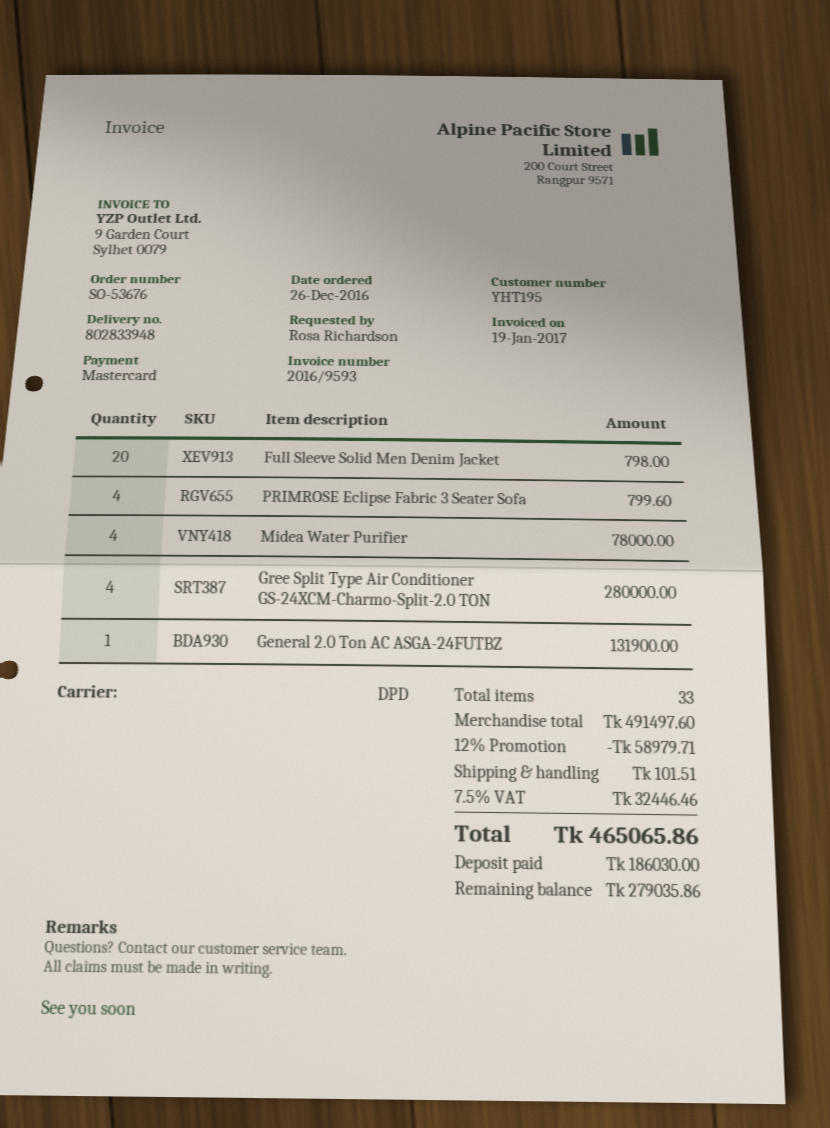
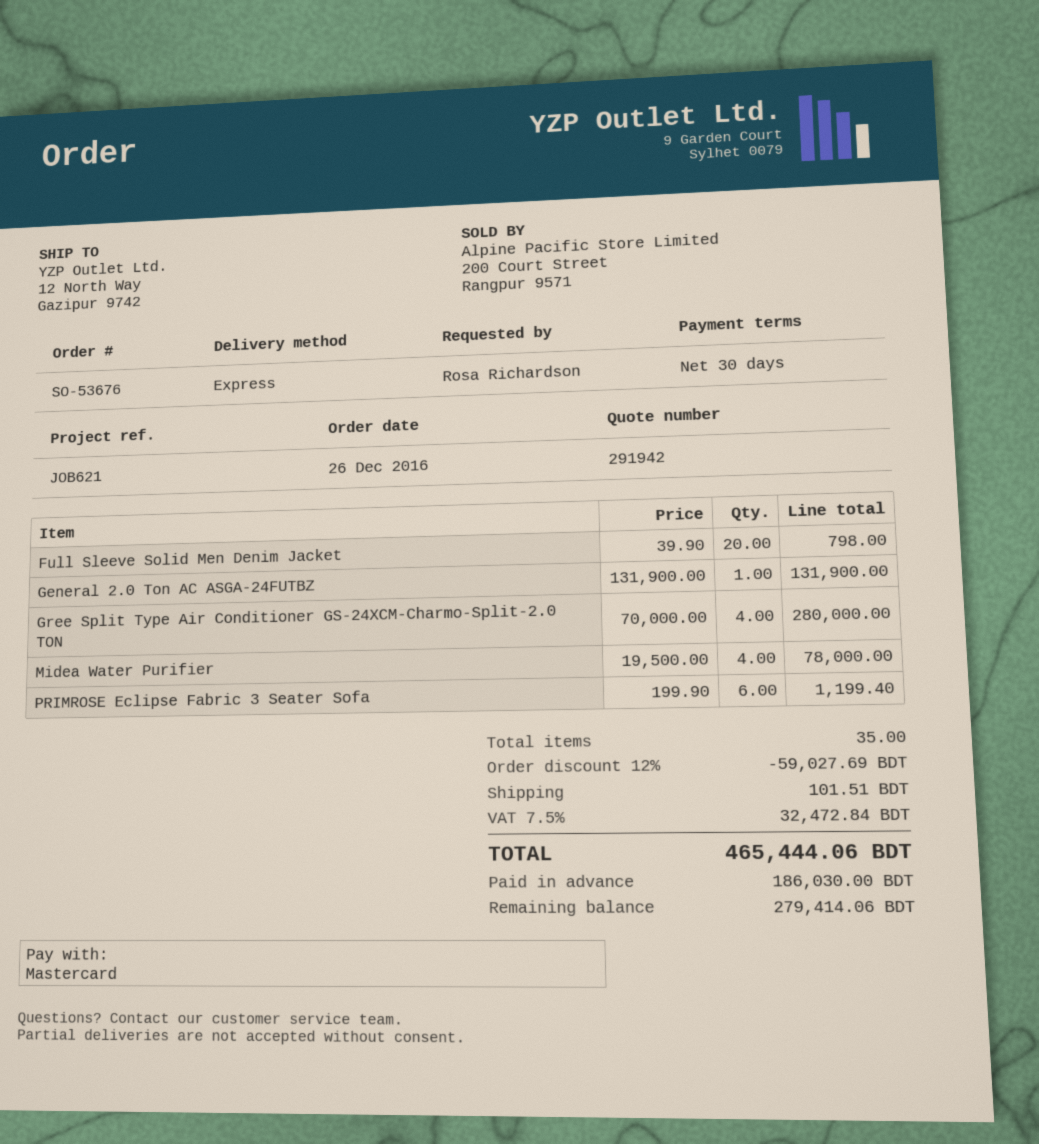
shipping method: DPD -> express
PRIMROSE Eclipse Fabric 3 Seater Sofa: 4 for 799.60 -> 6 for 1199.40
total quantity: 33 -> 35
discount: 12% = 58979.71 -> 12% = 59027.69
tax: 7.5% = 32446.46 -> 7.5% = 32472.84
total: 465065.86 -> 465444.06
balance: 279035.86 -> 279414.06

